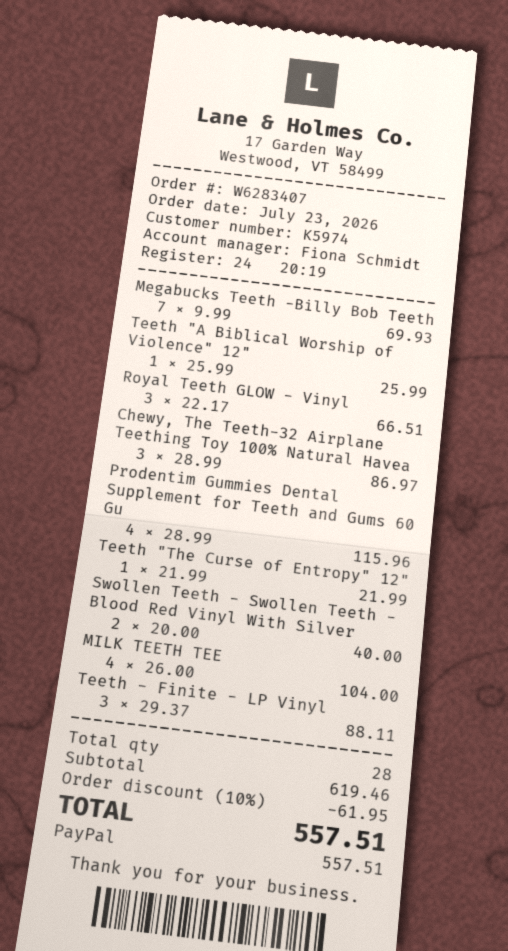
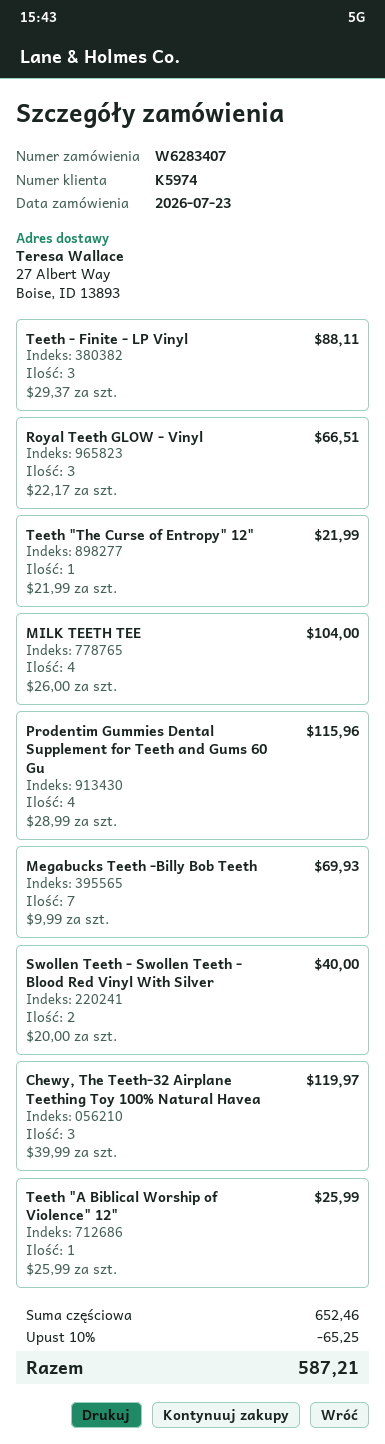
Chewy, The Teeth-32 Airplane Teething Toy 100% Natural Havea: 3 x 28.99 = 86.97 -> 3 x 39.99 = 119.97
subtotal: 619.46 -> 652.46
discount: 10% = 61.95 -> 10% = 65.25
total: 557.51 -> 587.21

